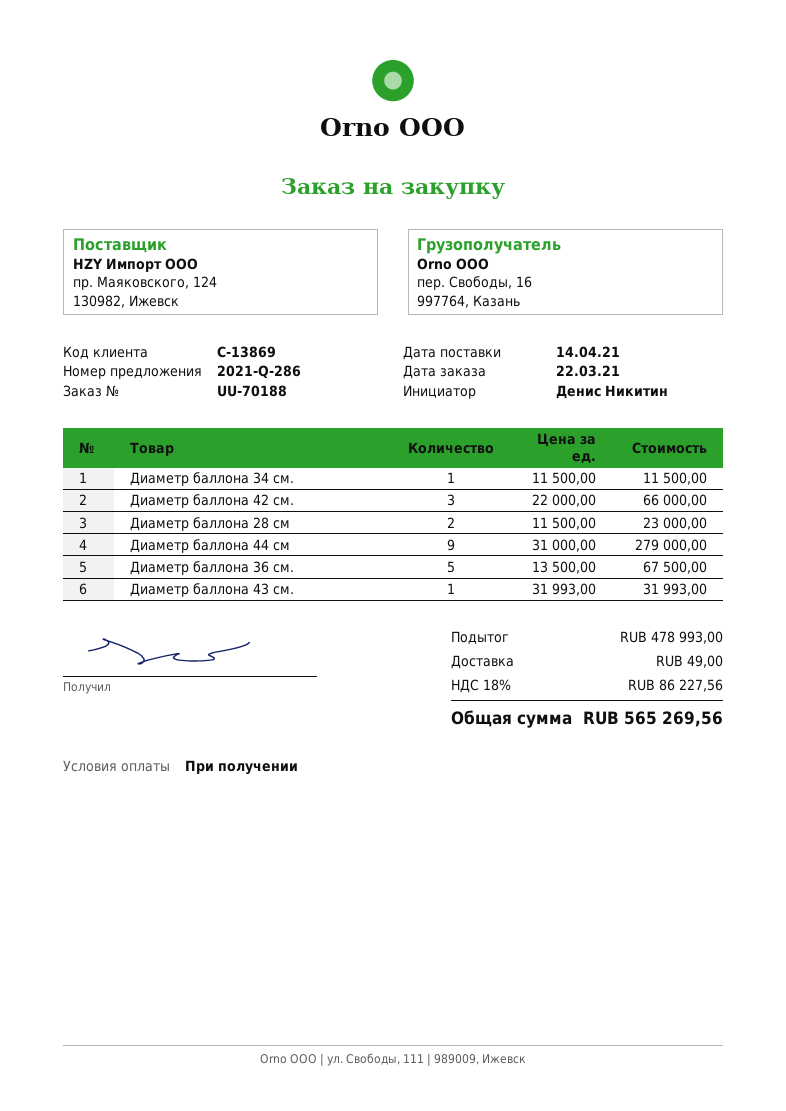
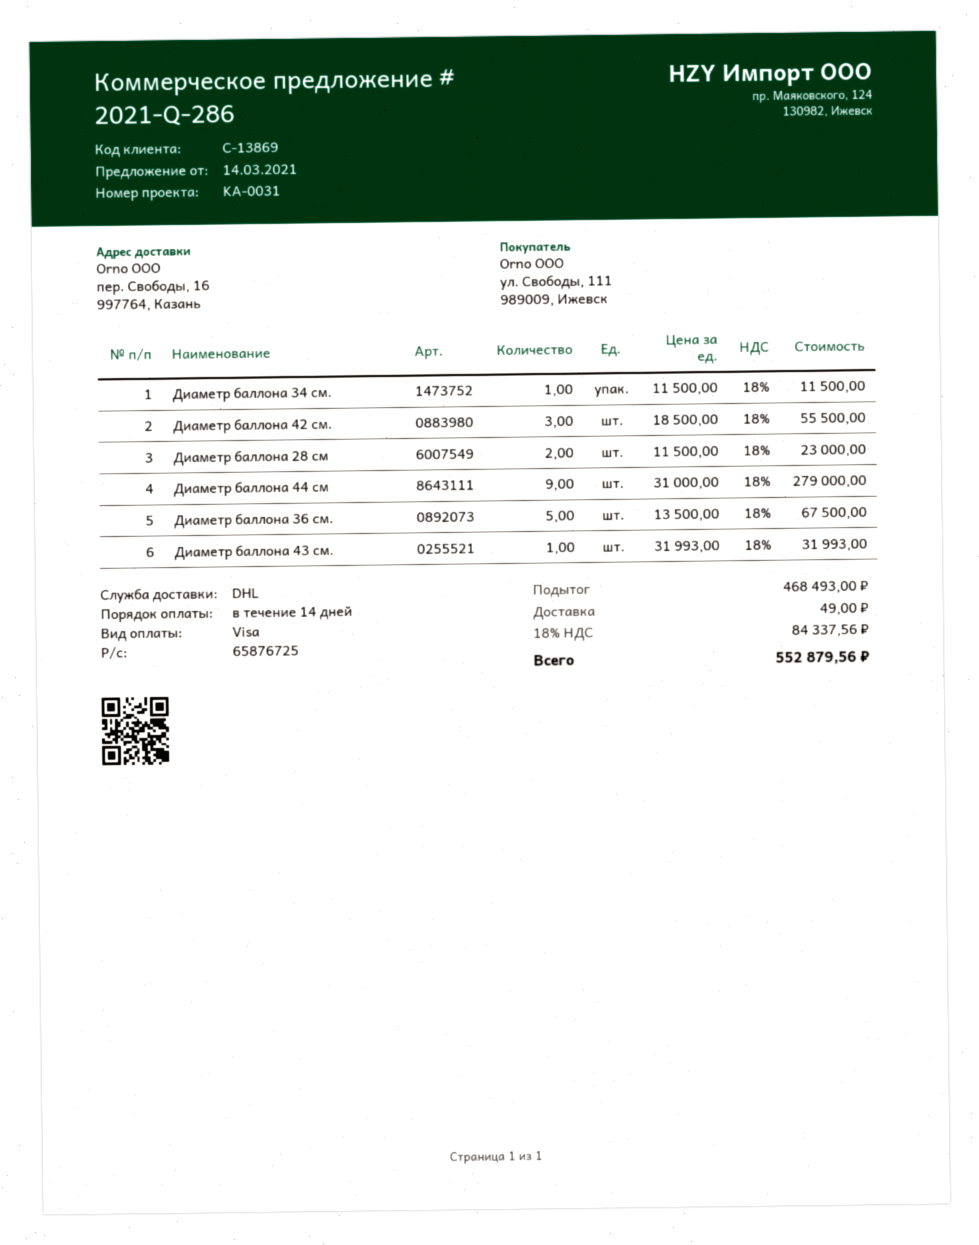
payment terms: on receipt -> 14 days
Диаметр баллона 42 см.: 3 x 22000.00 = 66000.00 -> 3 x 18500.00 = 55500.00
subtotal: 478993.00 -> 468493.00
tax: 18% = 86227.56 -> 18% = 84337.56
total: 565269.56 -> 552879.56

